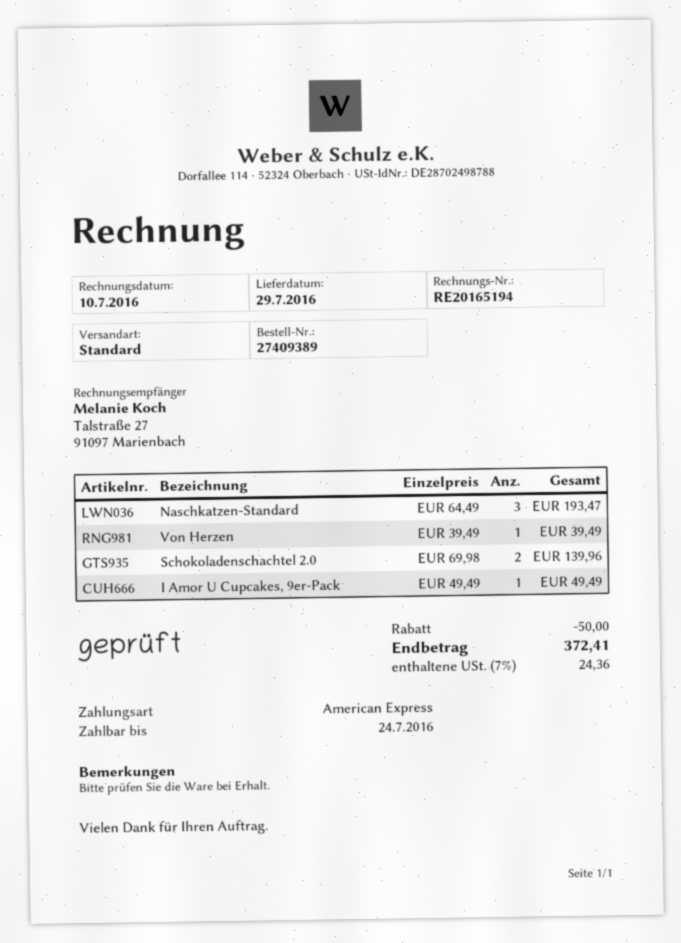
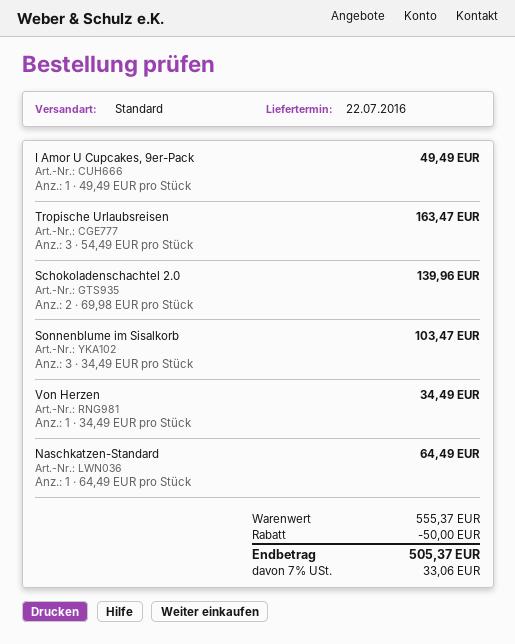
delivery date: 2016-07-29 -> 2016-07-22
Naschkatzen-Standard: 3 x 64.49 = 193.47 -> 1 x 64.49 = 64.49
Von Herzen: 1 x 39.49 = 39.49 -> 1 x 34.49 = 34.49
Tropische Urlaubsreisen: none -> 3 x 54.49 = 163.47
Sonnenblume im Sisalkorb: none -> 3 x 34.49 = 103.47
tax: 7% = 24.36 -> 7% = 33.06
total: 372.41 -> 505.37

